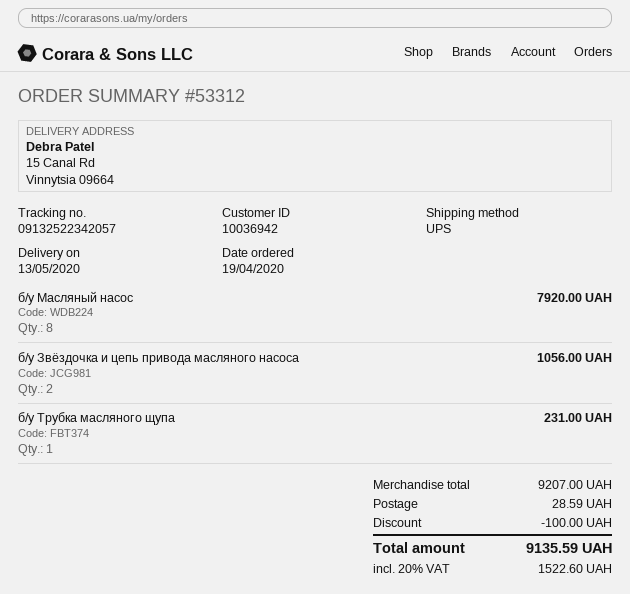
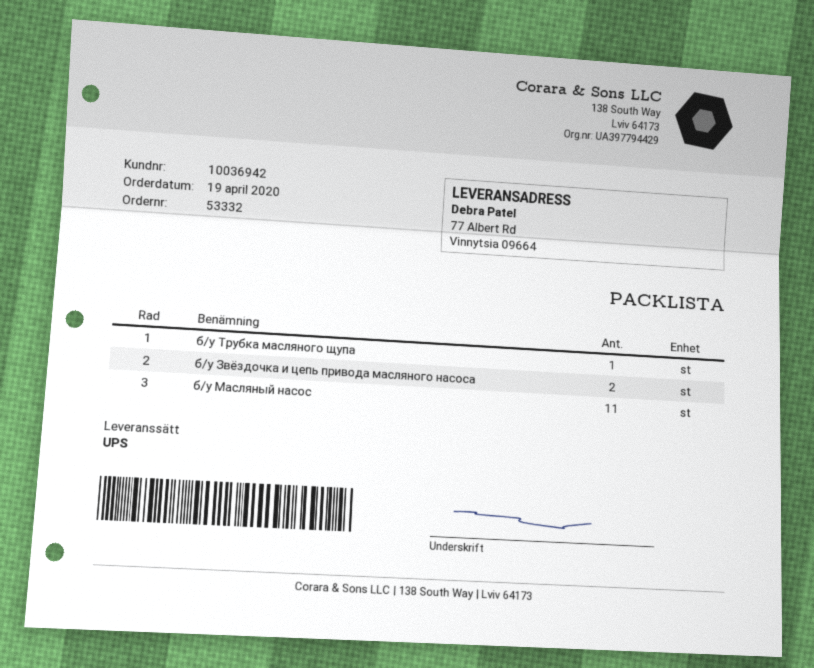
order number: 53312 -> 53332
ship to: 15 Canal Rd, Vinnytsia 09664 -> 77 Albert Rd, Vinnytsia 09664
б/у Масляный насос: 8 -> 11

